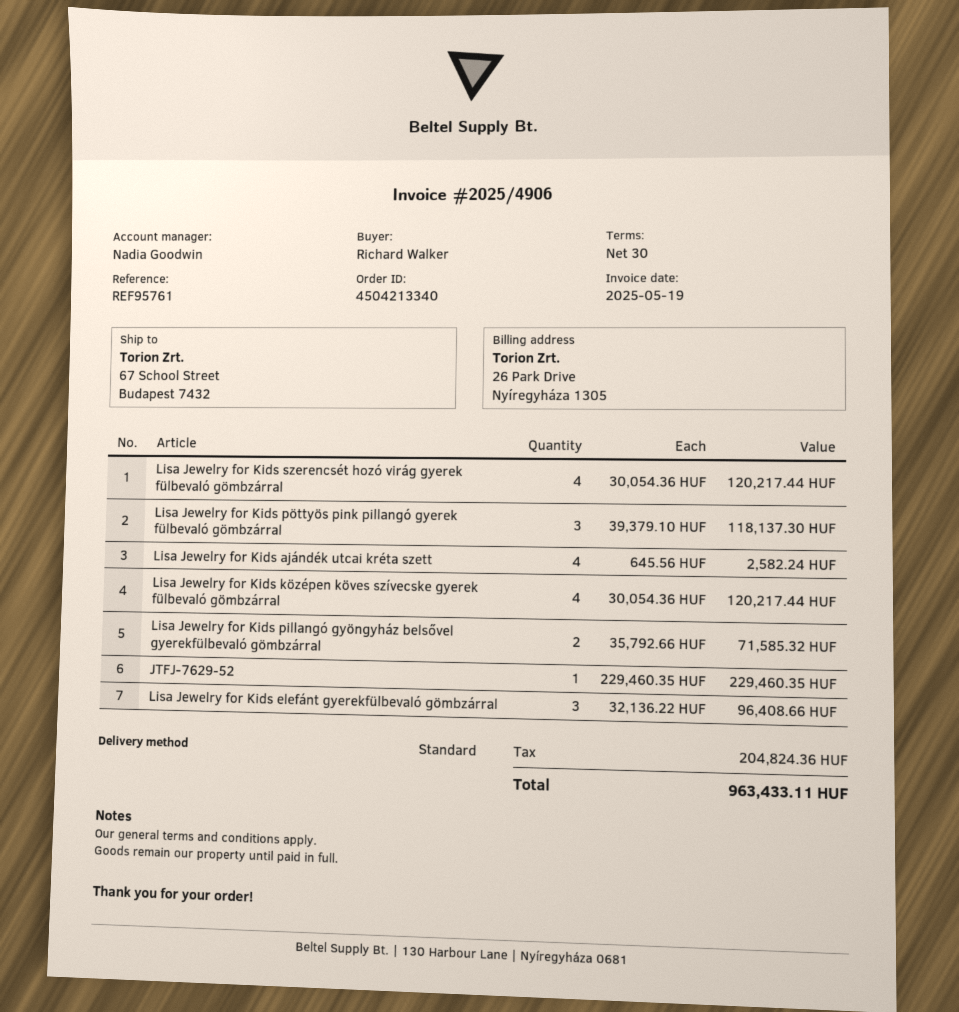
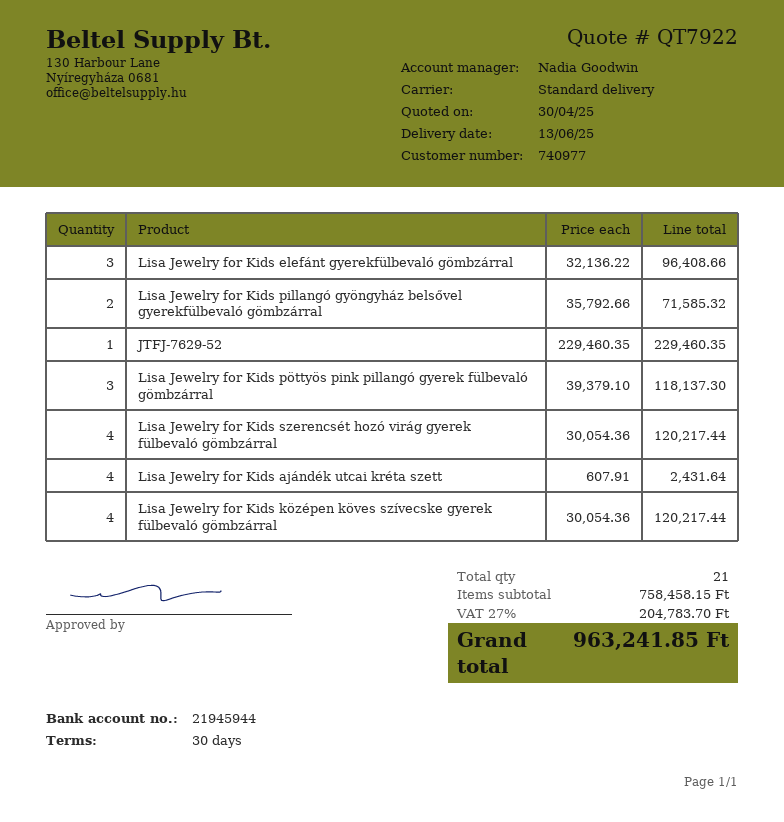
Lisa Jewelry for Kids ajándék utcai kréta szett: 4 x 645.56 = 2582.24 -> 4 x 607.91 = 2431.64
tax: 204824.36 -> 204783.70
total: 963433.11 -> 963241.85

